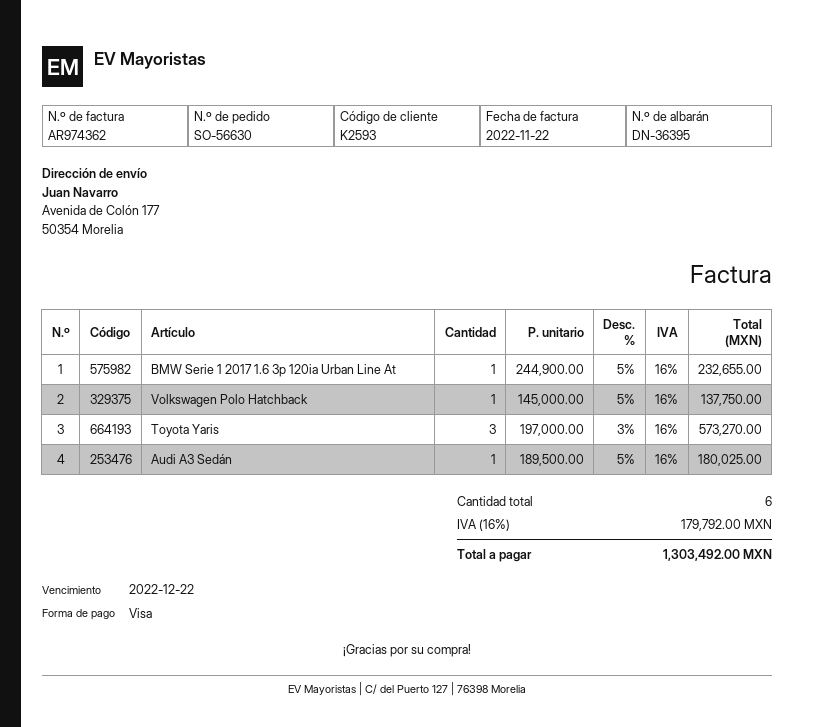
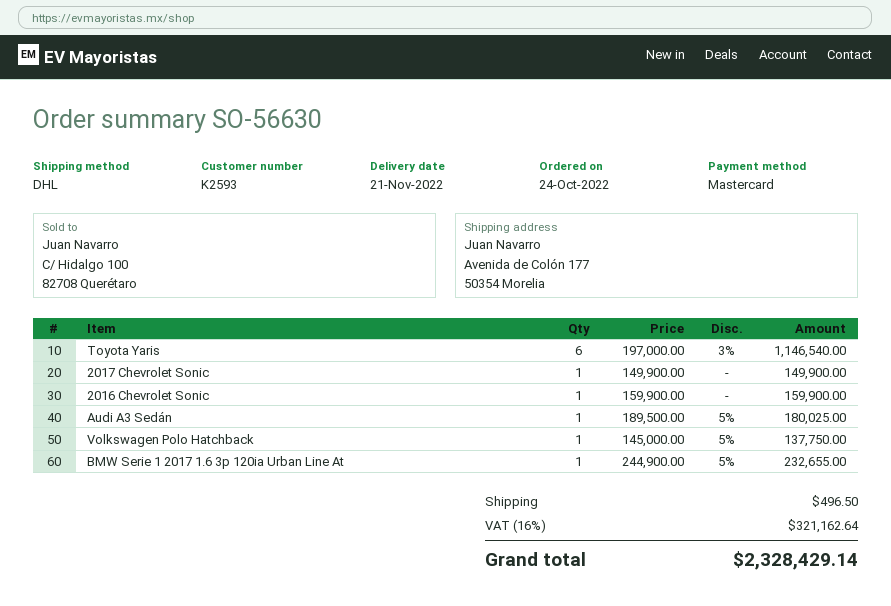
payment method: Visa -> Mastercard
Toyota Yaris: 3 x 197000.00 - 3% = 573270.00 -> 6 x 197000.00 - 3% = 1146540.00
2017 Chevrolet Sonic: none -> 1 x 149900.00 = 149900.00
2016 Chevrolet Sonic: none -> 1 x 159900.00 = 159900.00
shipping: none -> 496.50
tax: 16% = 179792.00 -> 16% = 321162.64
total: 1303492.00 -> 2328429.14

